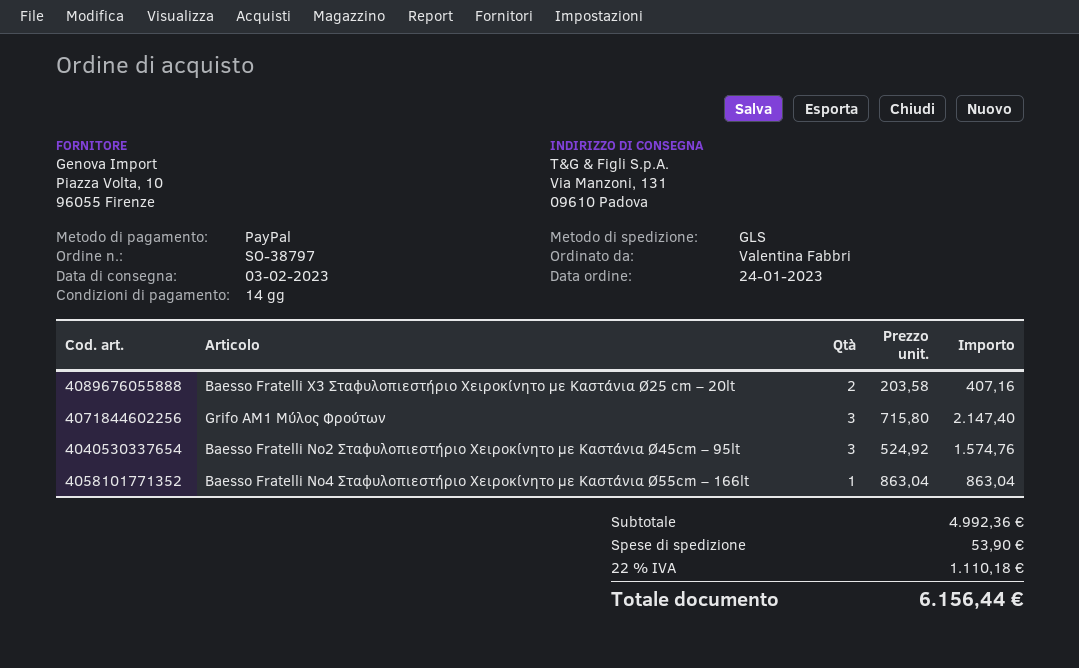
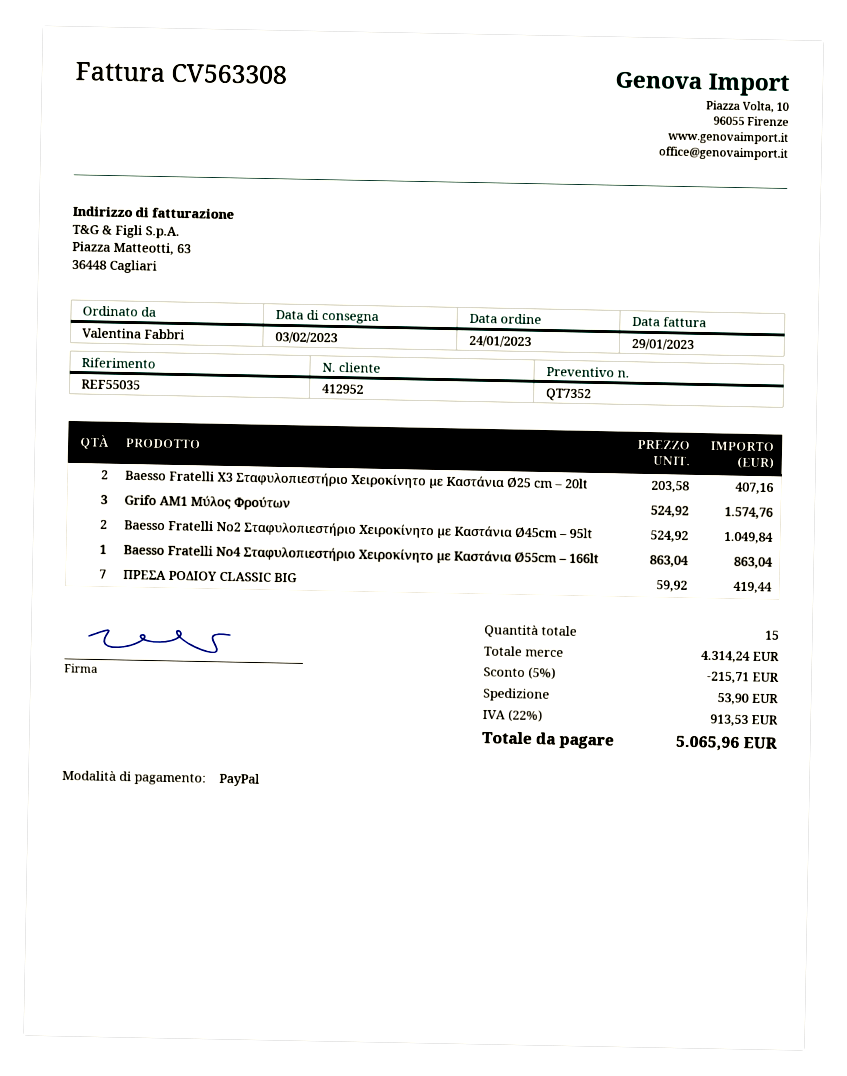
Grifo AM1 Μύλος Φρούτων: 3 x 715.80 = 2147.40 -> 3 x 524.92 = 1574.76
Baesso Fratelli No2 Σταφυλοπιεστήριο Χειροκίνητο με Καστάνια Ø45cm – 95lt: 3 x 524.92 = 1574.76 -> 2 x 524.92 = 1049.84
ΠΡΕΣΑ ΡΟΔΙΟΥ CLASSIC BIG: none -> 7 x 59.92 = 419.44
subtotal: 4992.36 -> 4314.24
discount: none -> 5% = 215.71
tax: 22% = 1110.18 -> 22% = 913.53
total: 6156.44 -> 5065.96

